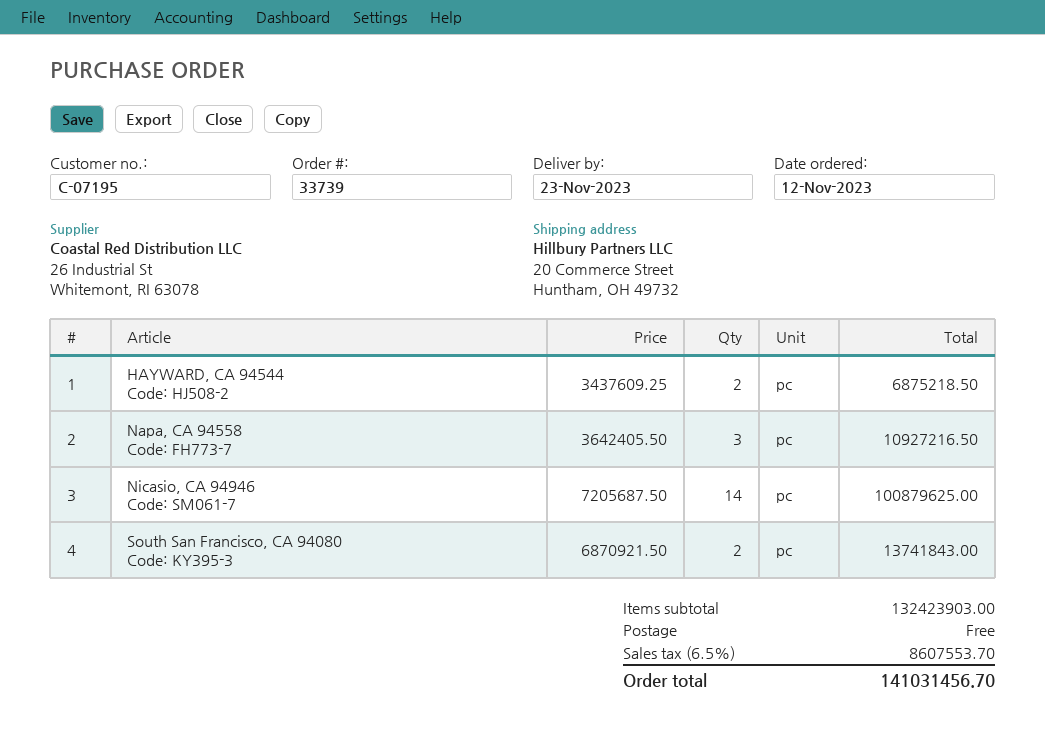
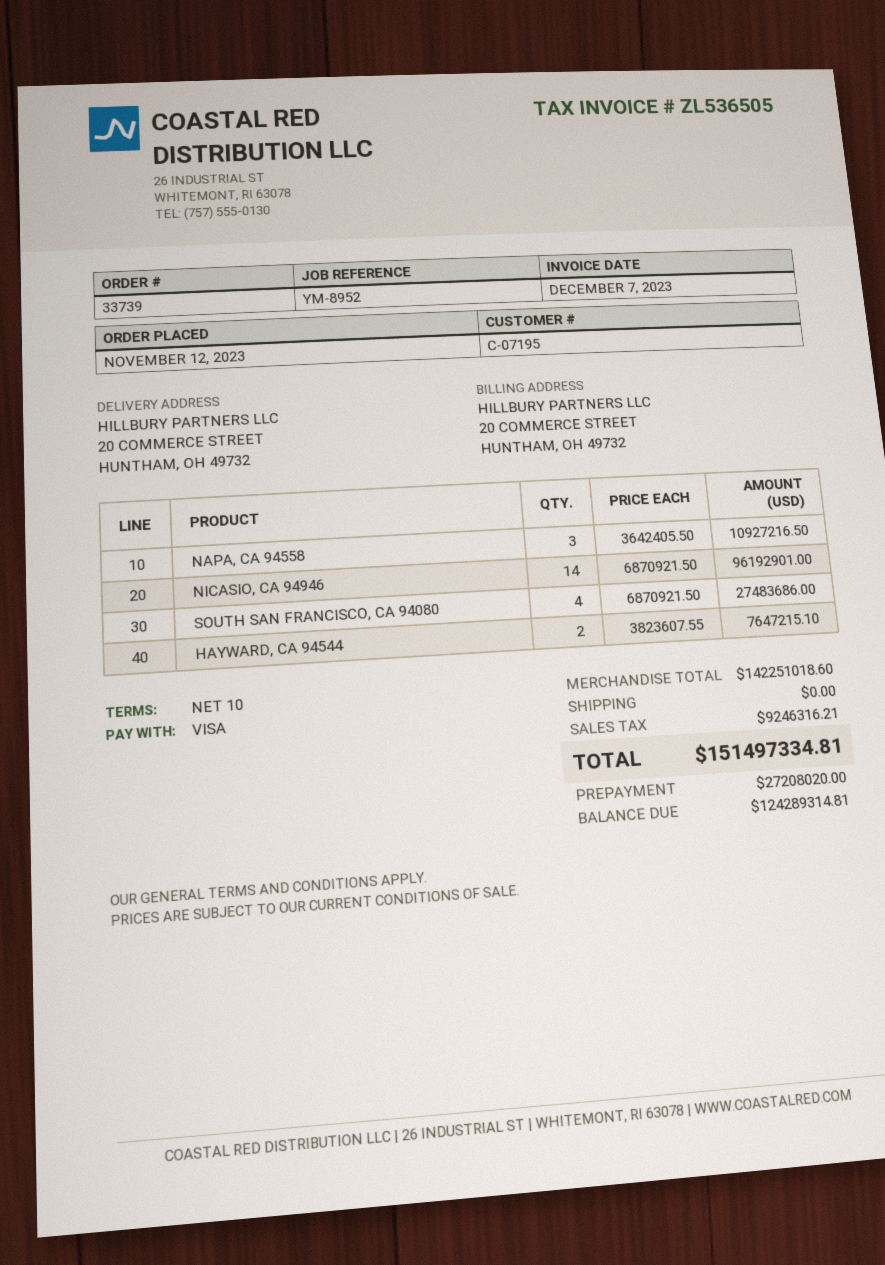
HAYWARD, CA 94544: 2 x 3437609.25 = 6875218.50 -> 2 x 3823607.55 = 7647215.10
Nicasio, CA 94946: 14 x 7205687.50 = 100879625.00 -> 14 x 6870921.50 = 96192901.00
South San Francisco, CA 94080: 2 x 6870921.50 = 13741843.00 -> 4 x 6870921.50 = 27483686.00
subtotal: 132423903.00 -> 142251018.60
tax: 8607553.70 -> 9246316.21
total: 141031456.70 -> 151497334.81

